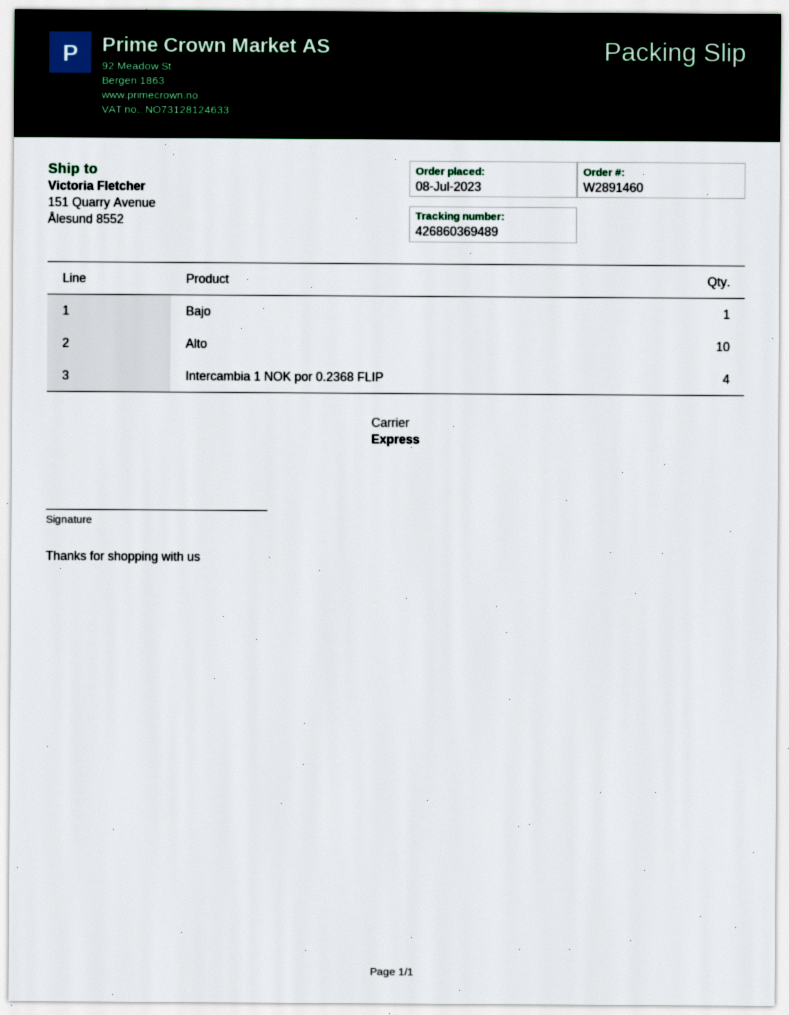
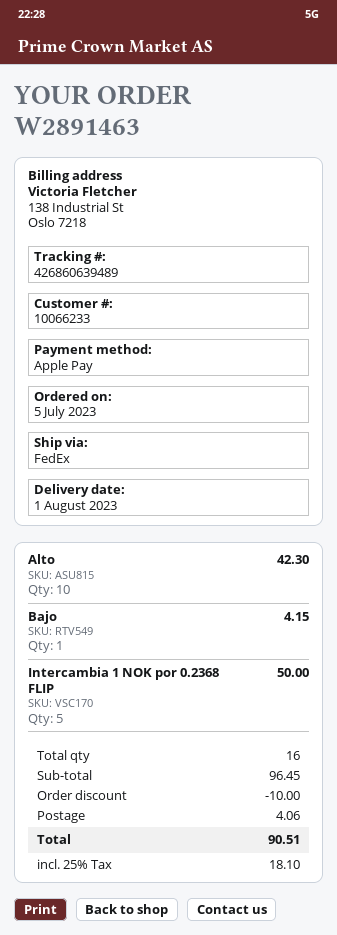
order number: W2891460 -> W2891463
order date: 2023-07-08 -> 2023-07-05
shipping method: express -> FedEx
tracking number: 426860369489 -> 426860639489
Intercambia 1 NOK por 0.2368 FLIP: 4 -> 5

